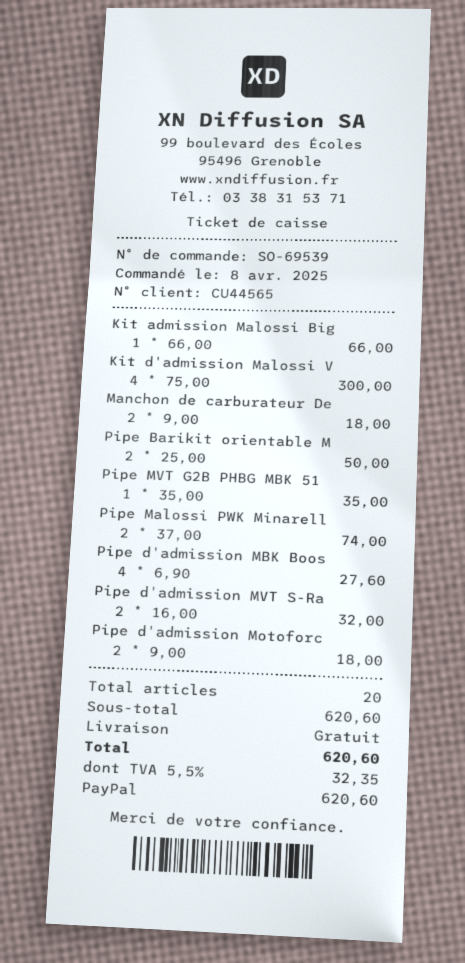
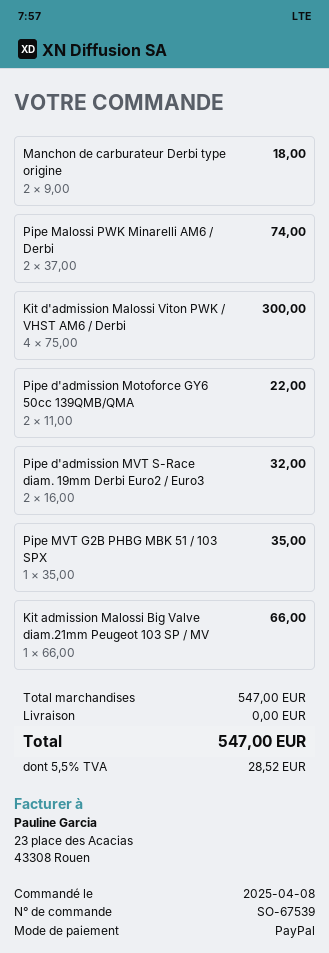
order number: SO-69539 -> SO-67539
Pipe Barikit orientable M: 2 x 25.00 = 50.00 -> none
Pipe d'admission MBK Boos: 4 x 6.90 = 27.60 -> none
Pipe d'admission Motoforc: 2 x 9.00 = 18.00 -> 2 x 11.00 = 22.00
subtotal: 620.60 -> 547.00
tax: 5.5% = 32.35 -> 5.5% = 28.52
total: 620.60 -> 547.00

